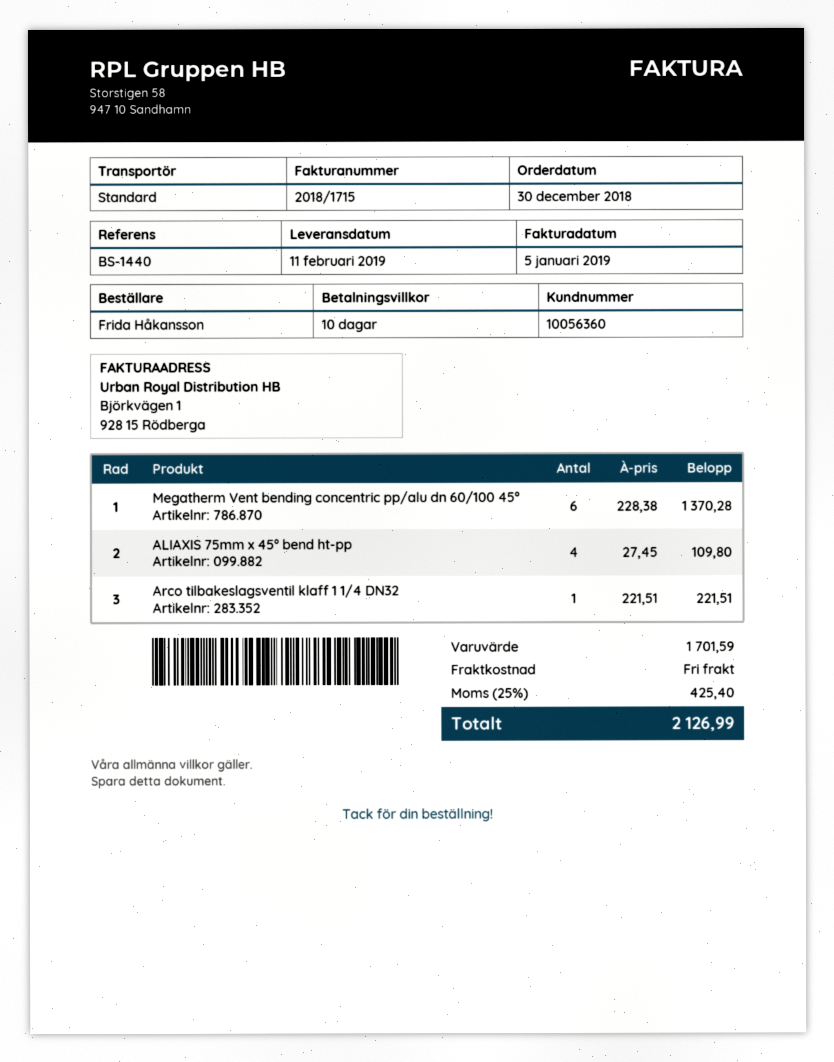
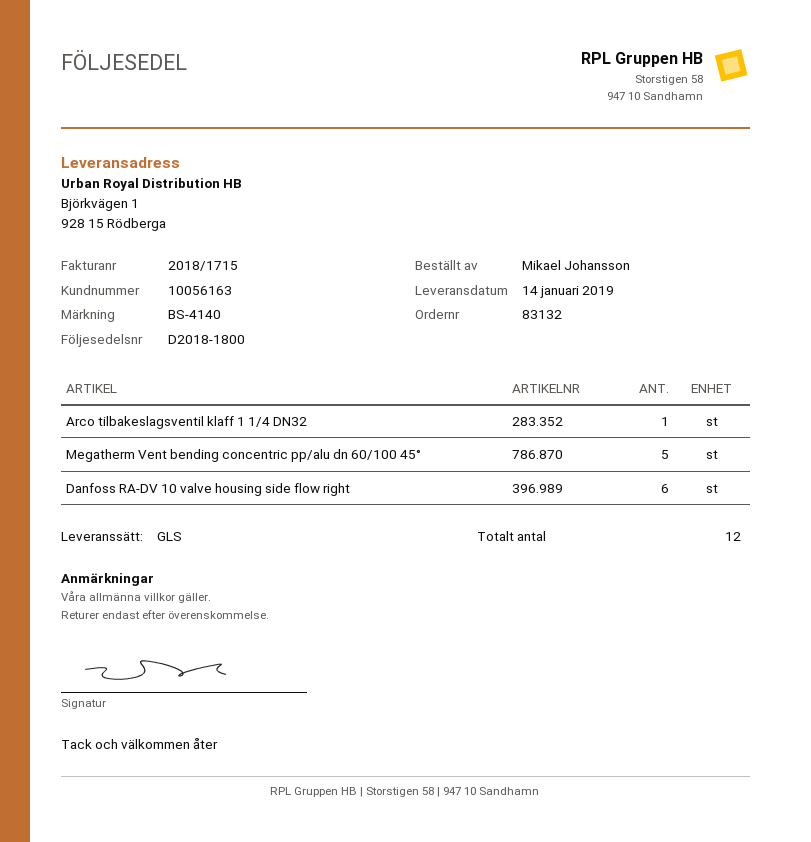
delivery date: 2019-02-11 -> 2019-01-14
customer number: 10056360 -> 10056163
reference: BS-1440 -> BS-4140
ordered by: Frida Håkansson -> Mikael Johansson
shipping method: standard -> GLS
Megatherm Vent bending concentric pp/alu dn 60/100 45°: 6 -> 5
ALIAXIS 75mm x 45° bend ht-pp: 4 -> none
Danfoss RA-DV 10 valve housing side flow right: none -> 6

